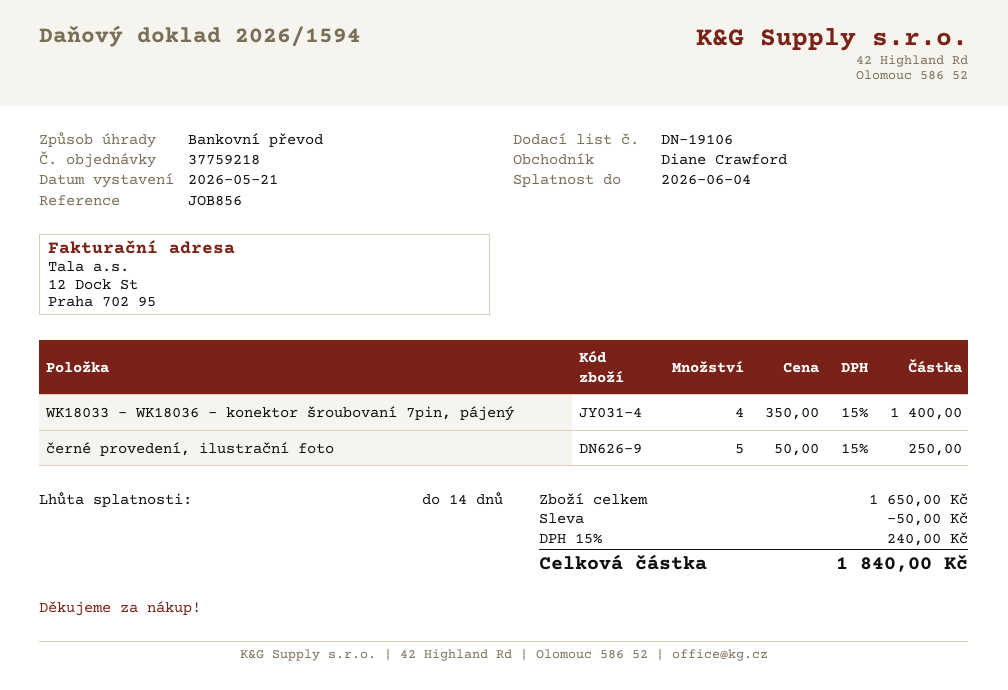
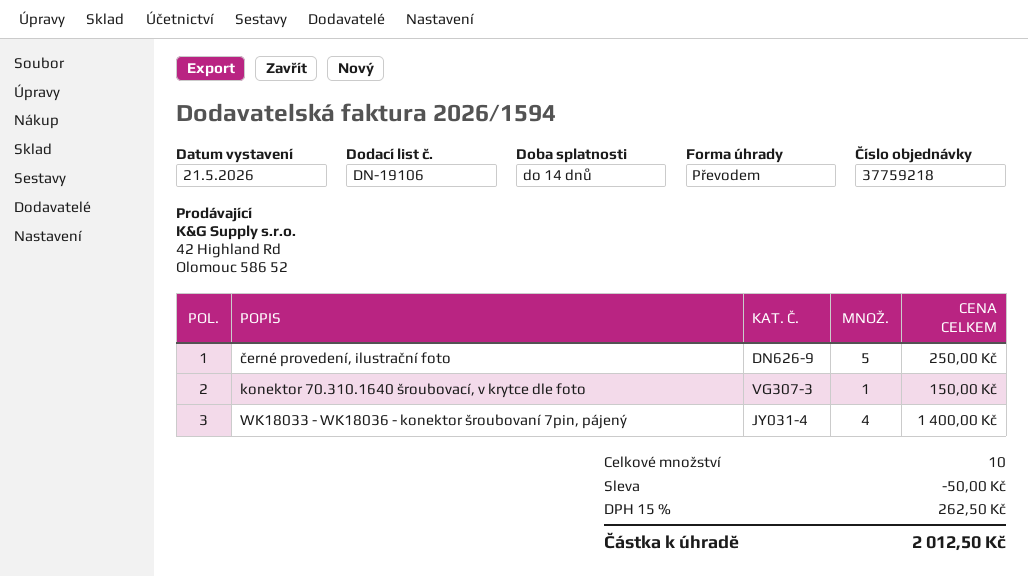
konektor 70.310.1640 šroubovací, v krytce dle foto: none -> 1 for 150.00
tax: 15% = 240.00 -> 15% = 262.50
total: 1840.00 -> 2012.50

